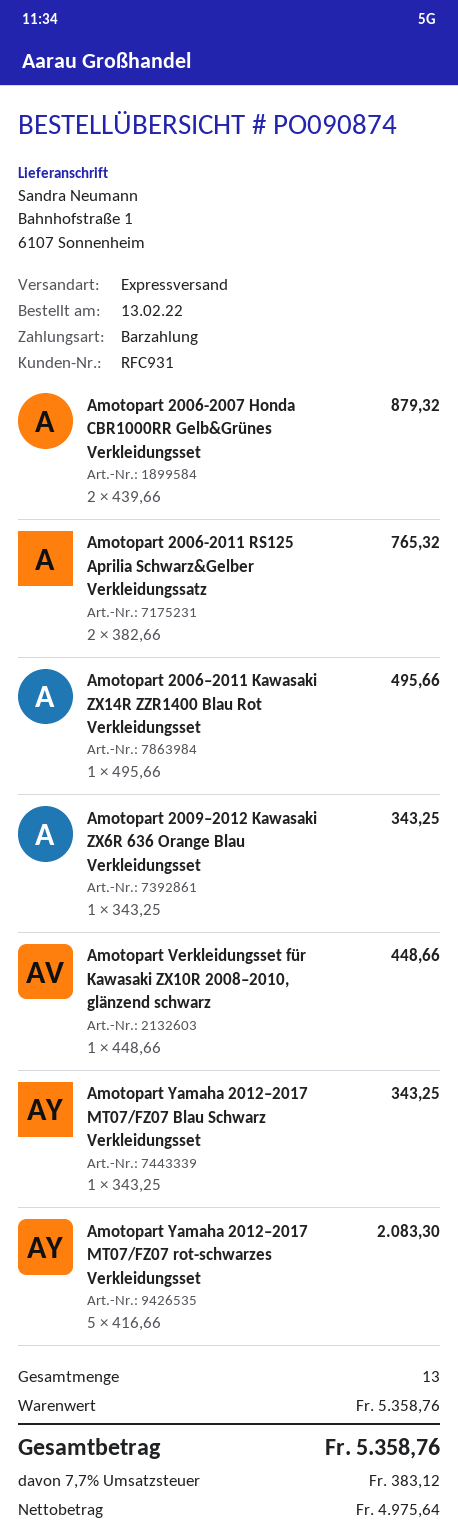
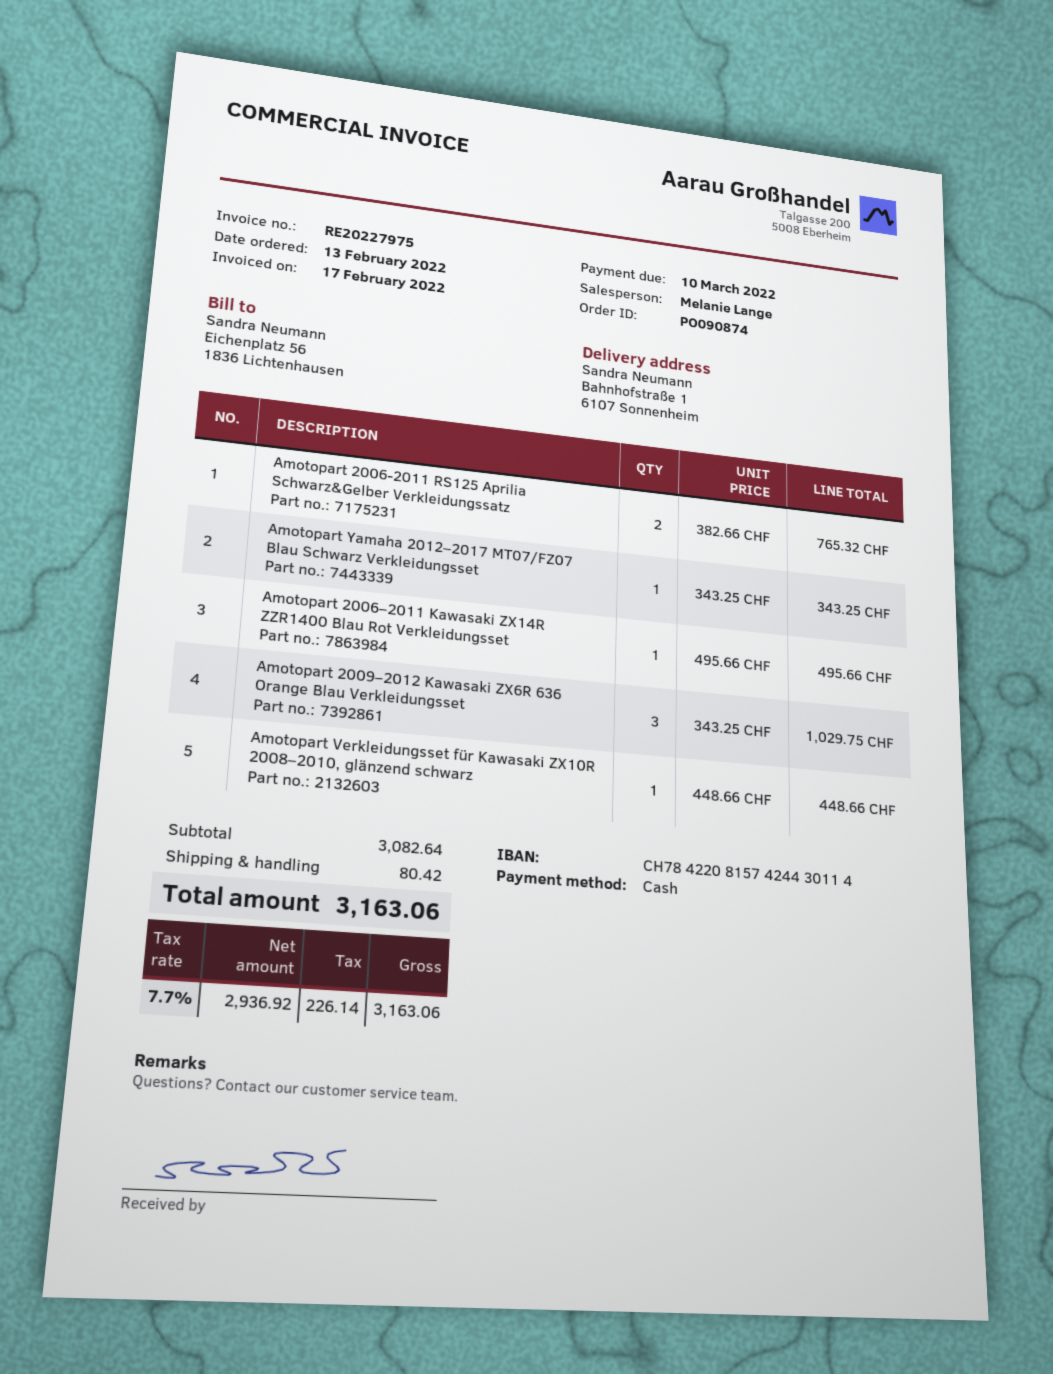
Amotopart 2006-2007 Honda CBR1000RR Gelb&Grünes Verkleidungsset: 2 x 439.66 = 879.32 -> none
Amotopart 2009–2012 Kawasaki ZX6R 636 Orange Blau Verkleidungsset: 1 x 343.25 = 343.25 -> 3 x 343.25 = 1029.75
Amotopart Yamaha 2012–2017 MT07/FZ07 rot-schwarzes Verkleidungsset: 5 x 416.66 = 2083.30 -> none
subtotal: 5358.76 -> 3082.64
shipping: none -> 80.42
net: 4975.64 -> 2936.92
tax: 7.7% = 383.12 -> 7.7% = 226.14
total: 5358.76 -> 3163.06

